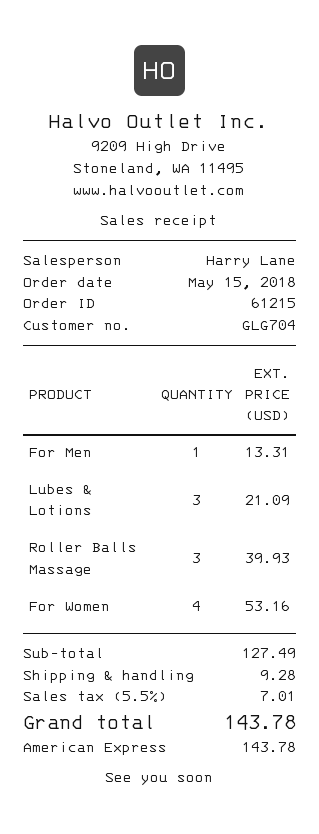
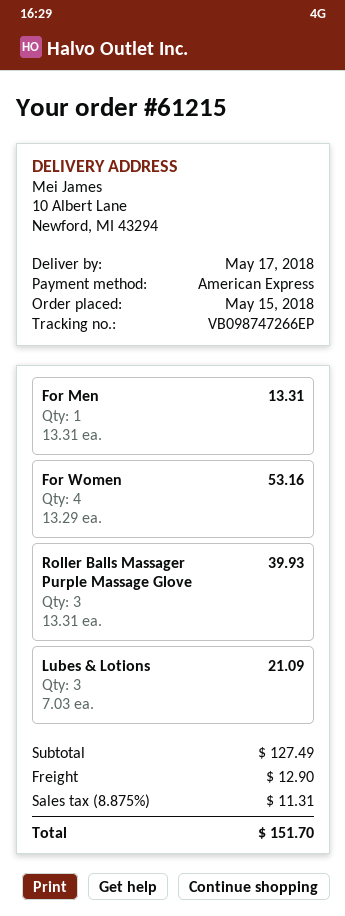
shipping: 9.28 -> 12.90
tax: 5.5% = 7.01 -> 8.875% = 11.31
total: 143.78 -> 151.70

